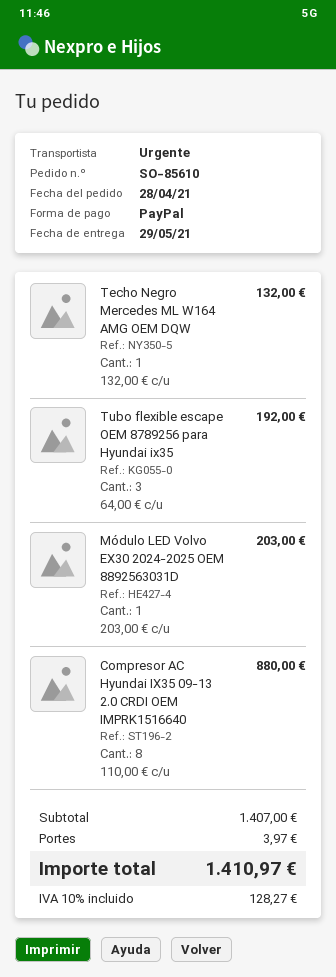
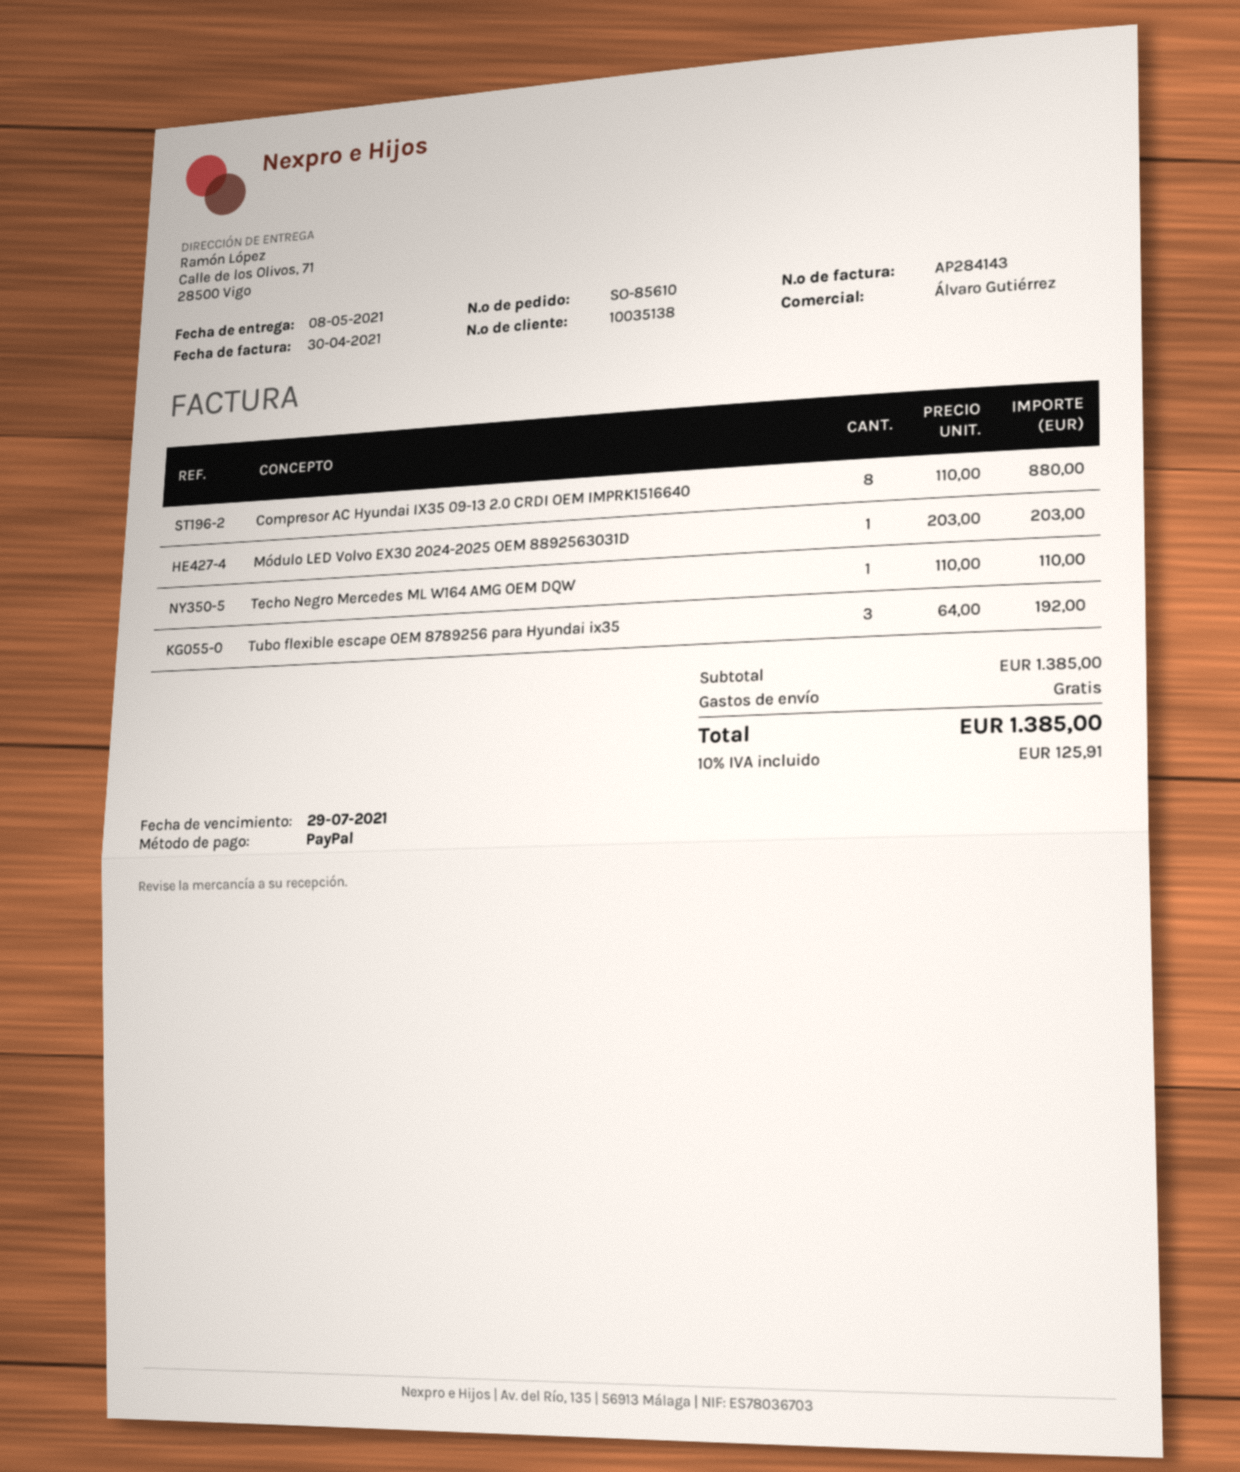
delivery date: 2021-05-29 -> 2021-05-08
Techo Negro Mercedes ML W164 AMG OEM DQW: 1 x 132.00 = 132.00 -> 1 x 110.00 = 110.00
subtotal: 1407.00 -> 1385.00
shipping: 3.97 -> 0.00
tax: 10% = 128.27 -> 10% = 125.91
total: 1410.97 -> 1385.00

